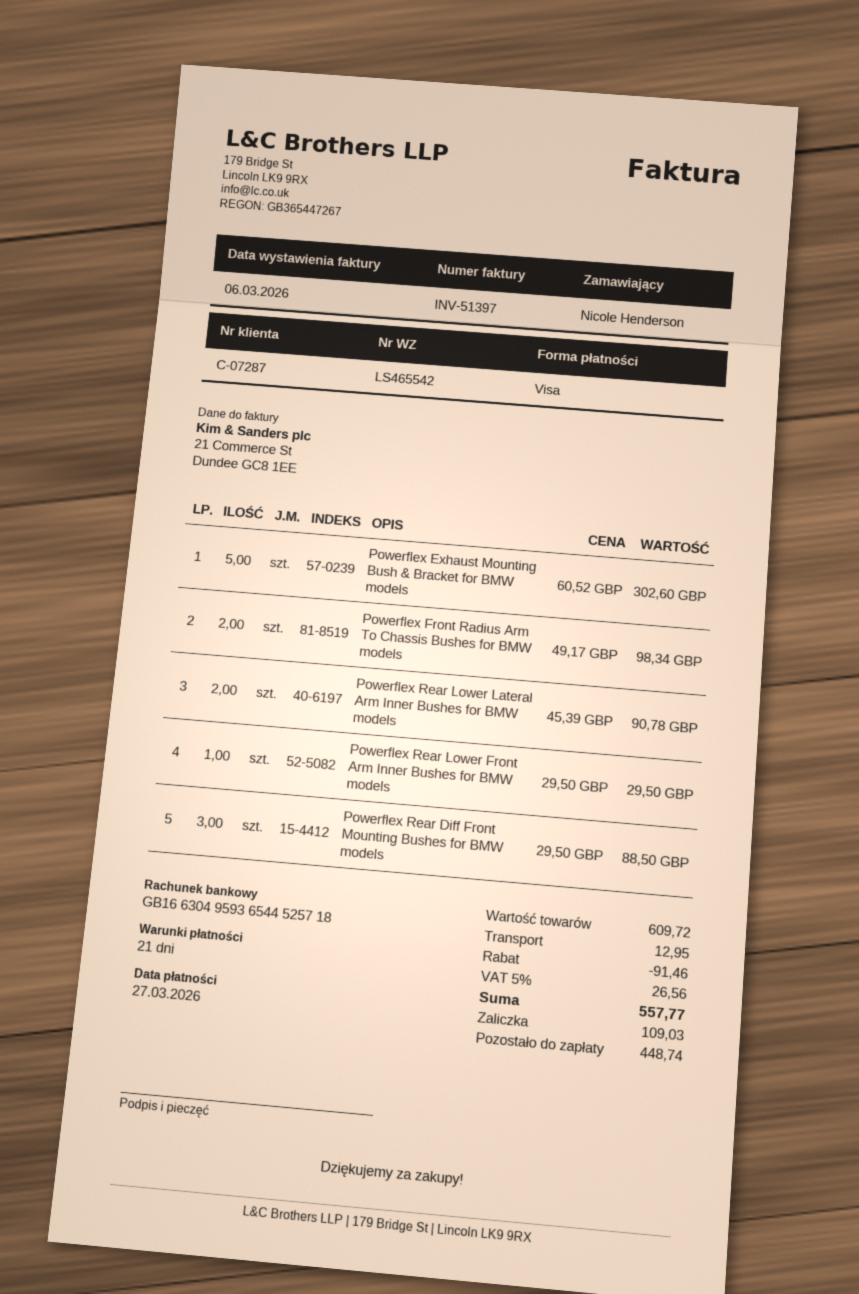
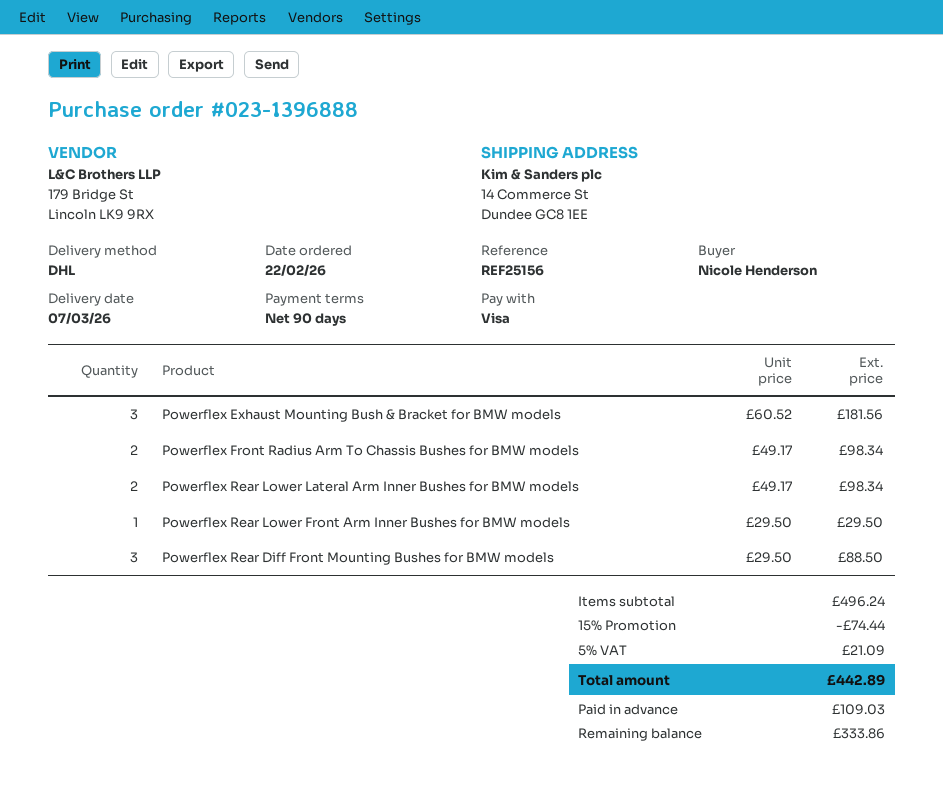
payment terms: 21 days -> 90 days
Powerflex Exhaust Mounting Bush & Bracket for BMW models: 5 x 60.52 = 302.60 -> 3 x 60.52 = 181.56
Powerflex Rear Lower Lateral Arm Inner Bushes for BMW models: 2 x 45.39 = 90.78 -> 2 x 49.17 = 98.34
subtotal: 609.72 -> 496.24
discount: 91.46 -> 74.44
shipping: 12.95 -> none
tax: 5% = 26.56 -> 5% = 21.09
total: 557.77 -> 442.89
balance: 448.74 -> 333.86

